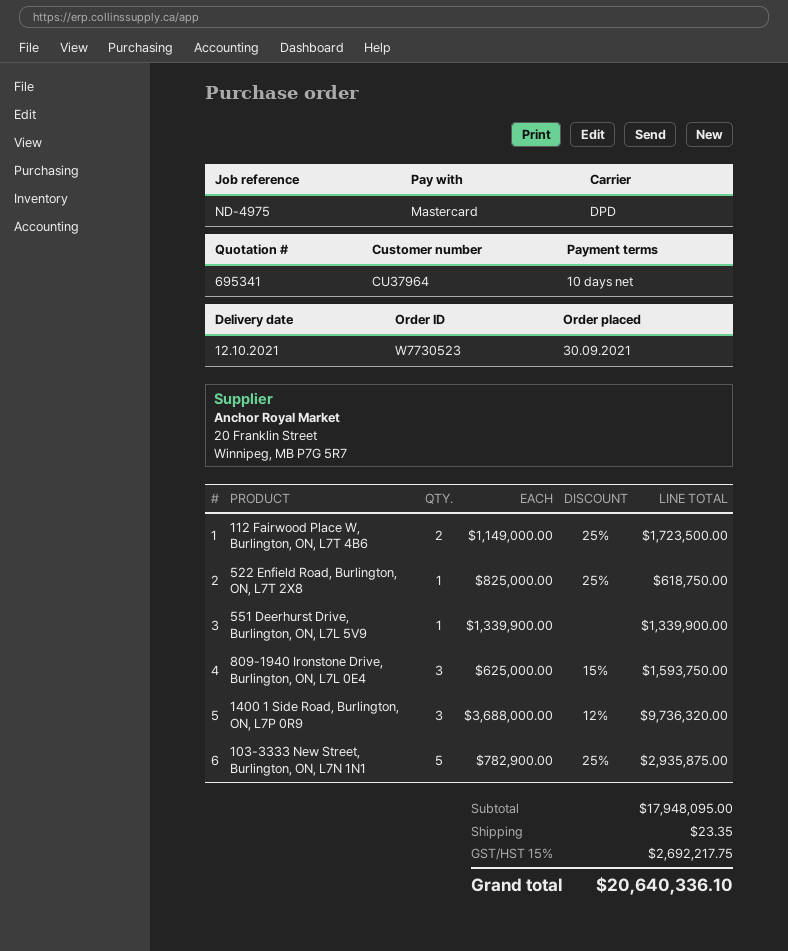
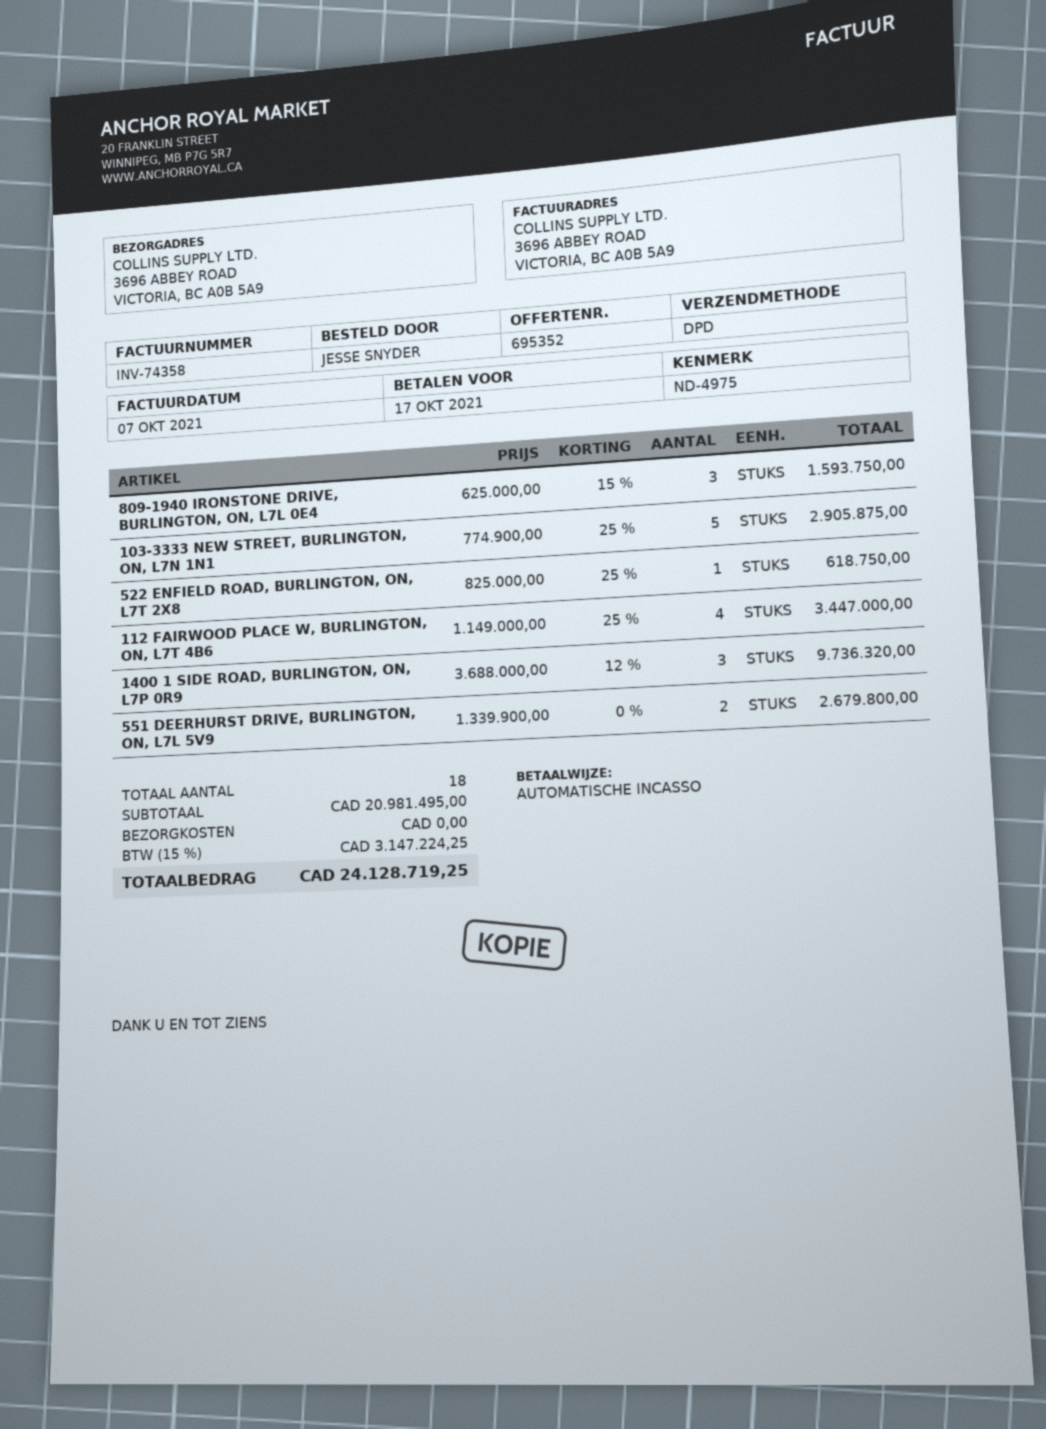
quote number: 695341 -> 695352
payment method: Mastercard -> direct debit
112 Fairwood Place W, Burlington, ON, L7T 4B6: 2 x 1149000.00 - 25% = 1723500.00 -> 4 x 1149000.00 - 25% = 3447000.00
551 Deerhurst Drive, Burlington, ON, L7L 5V9: 1 x 1339900.00 = 1339900.00 -> 2 x 1339900.00 = 2679800.00
103-3333 New Street, Burlington, ON, L7N 1N1: 5 x 782900.00 - 25% = 2935875.00 -> 5 x 774900.00 - 25% = 2905875.00
subtotal: 17948095.00 -> 20981495.00
shipping: 23.35 -> 0.00
tax: 15% = 2692217.75 -> 15% = 3147224.25
total: 20640336.10 -> 24128719.25

